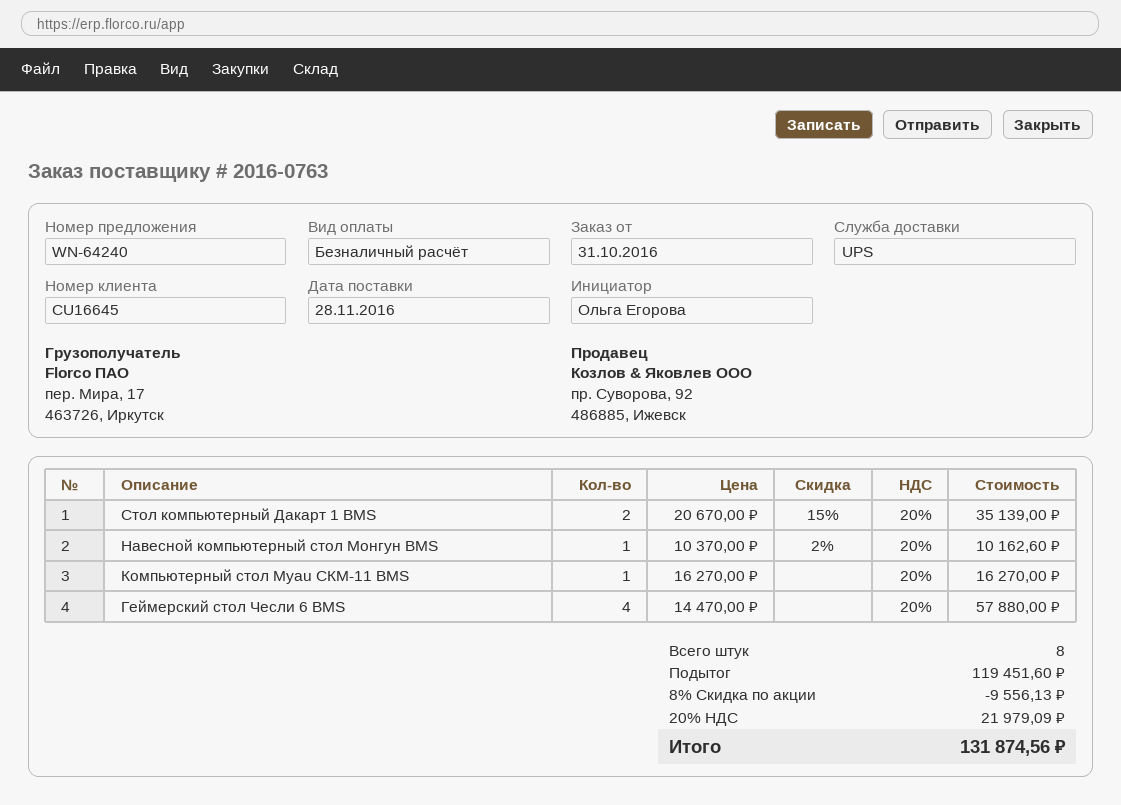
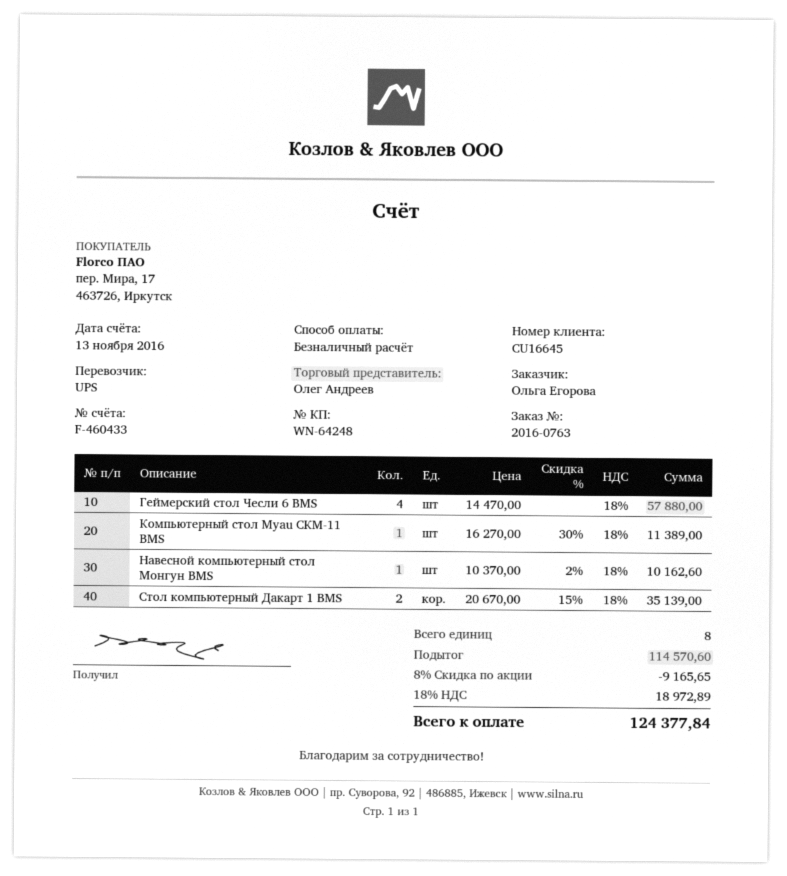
quote number: WN-64240 -> WN-64248
Компьютерный стол Myau СКМ-11 BMS: 1 x 16270.00 = 16270.00 -> 1 x 16270.00 - 30% = 11389.00
subtotal: 119451.60 -> 114570.60
discount: 8% = 9556.13 -> 8% = 9165.65
tax: 20% = 21979.09 -> 18% = 18972.89
total: 131874.56 -> 124377.84

